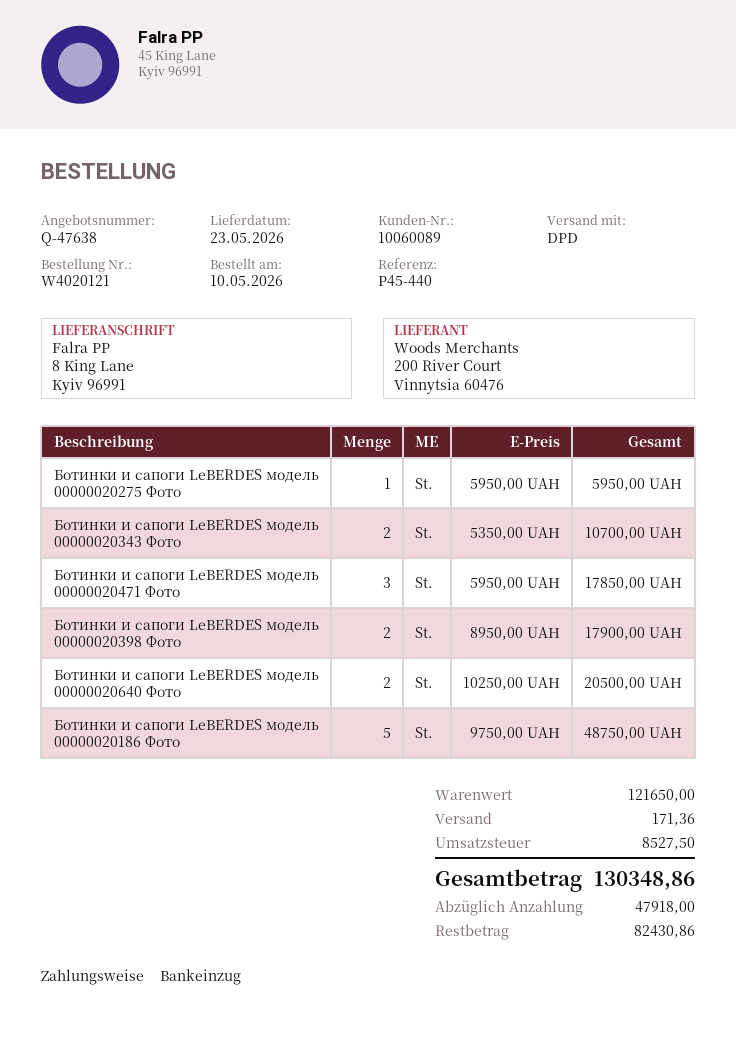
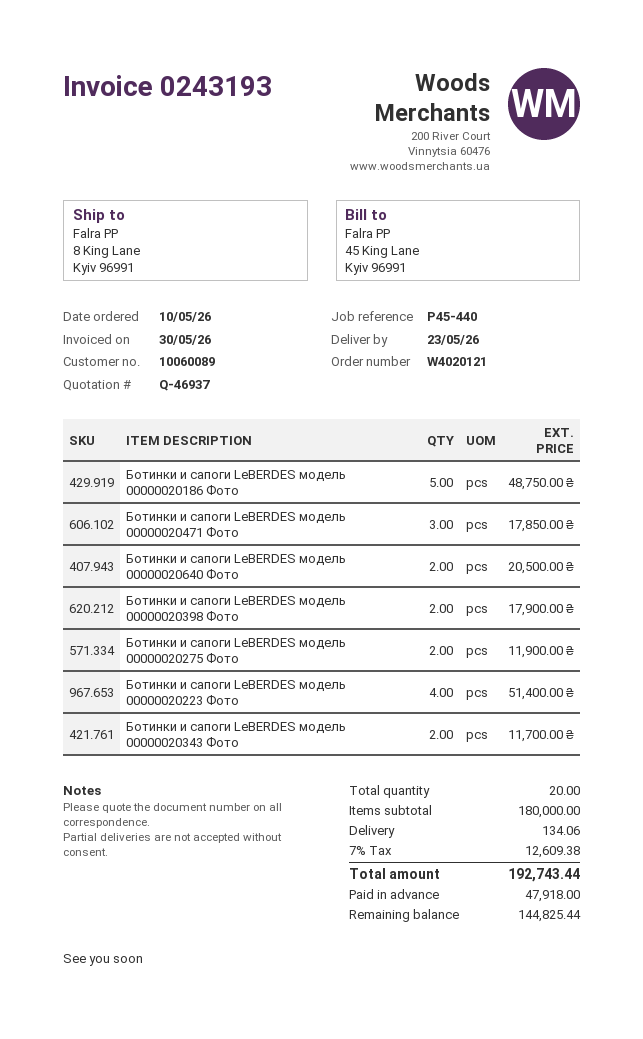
quote number: Q-47638 -> Q-46937
Ботинки и сапоги LeBERDES модель 00000020275 Фото: 1 for 5950.00 -> 2 for 11900.00
Ботинки и сапоги LeBERDES модель 00000020343 Фото: 2 for 10700.00 -> 2 for 11700.00
Ботинки и сапоги LeBERDES модель 00000020223 Фото: none -> 4 for 51400.00
subtotal: 121650.00 -> 180000.00
shipping: 171.36 -> 134.06
tax: 8527.50 -> 12609.38
total: 130348.86 -> 192743.44
balance: 82430.86 -> 144825.44

